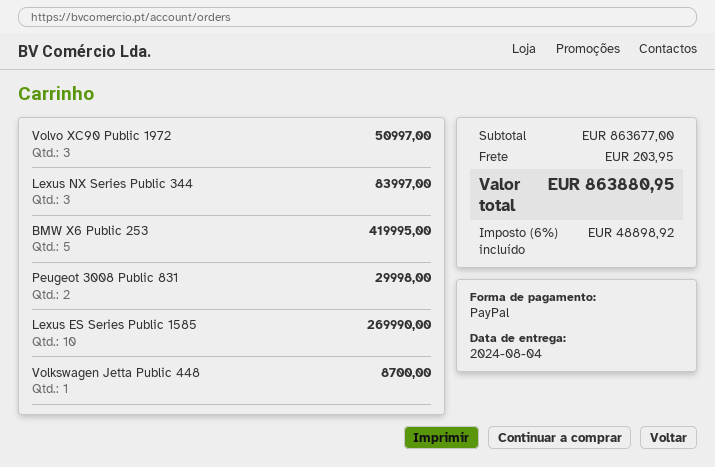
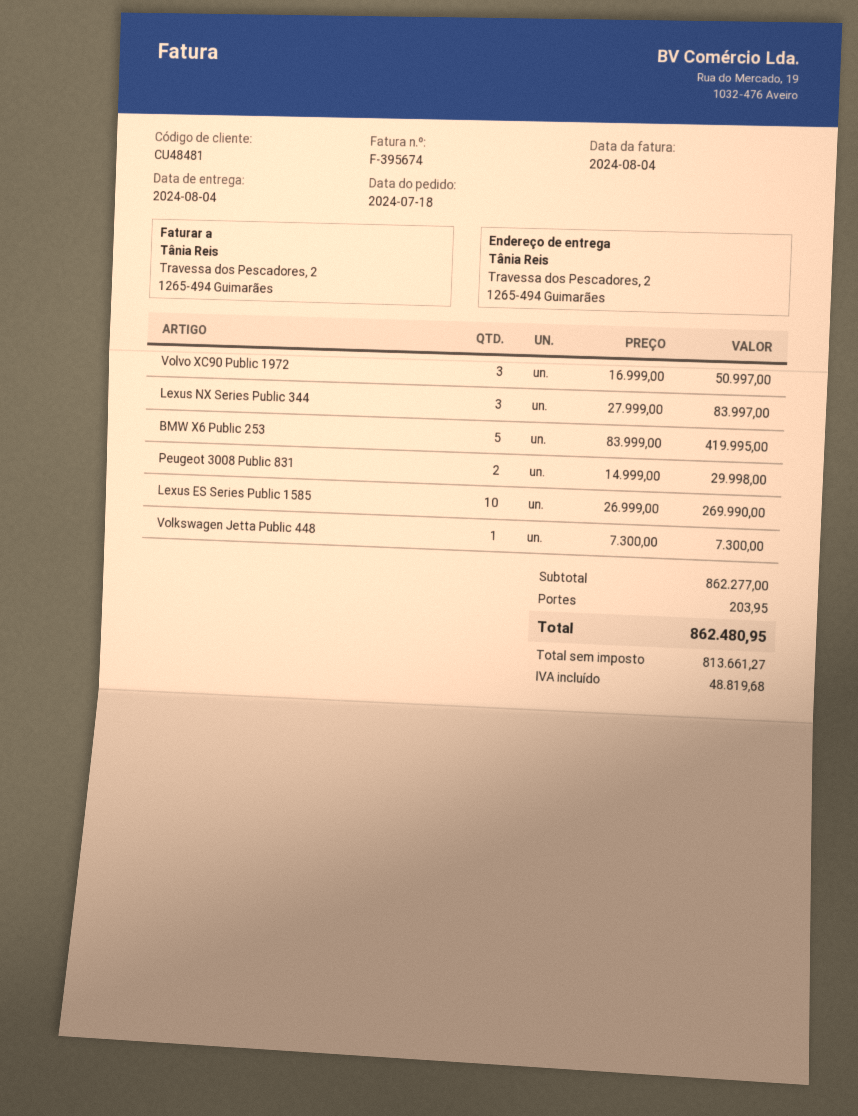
Volkswagen Jetta Public 448: 1 for 8700.00 -> 1 for 7300.00
subtotal: 863677.00 -> 862277.00
tax: 48898.92 -> 48819.68
total: 863880.95 -> 862480.95

